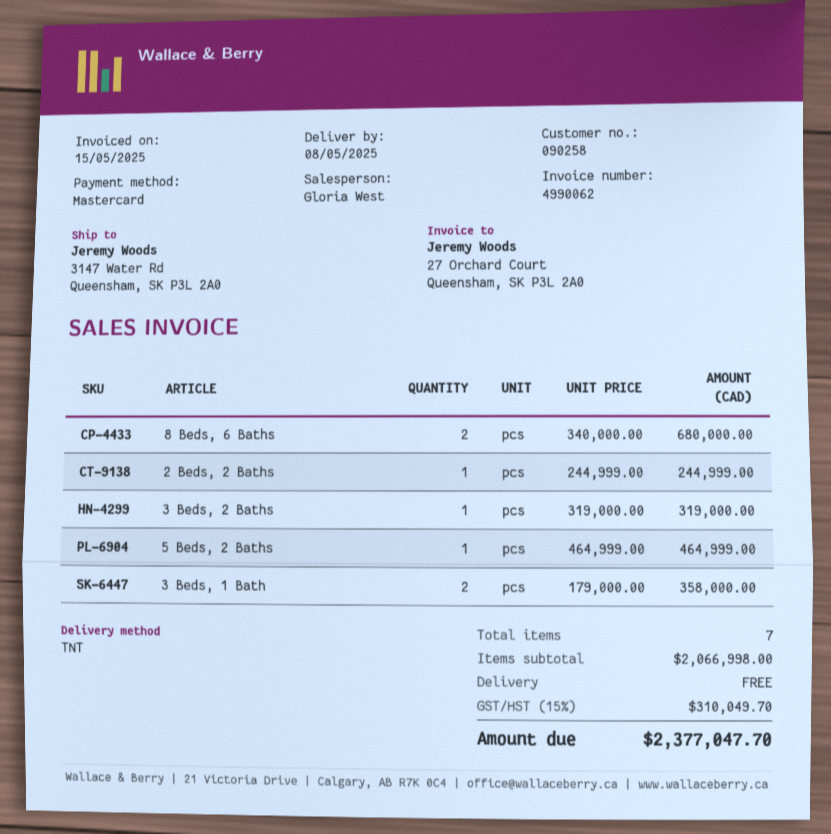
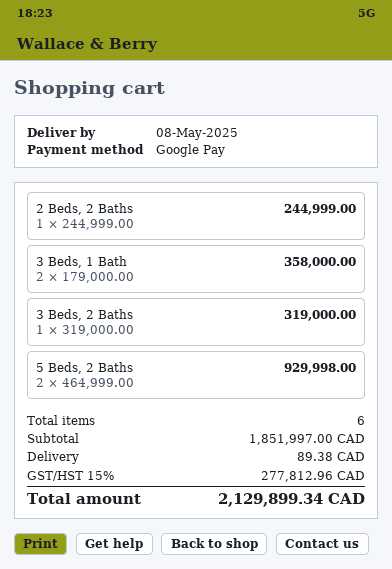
payment method: Mastercard -> Google Pay
8 Beds, 6 Baths: 2 x 340000.00 = 680000.00 -> none
5 Beds, 2 Baths: 1 x 464999.00 = 464999.00 -> 2 x 464999.00 = 929998.00
total quantity: 7 -> 6
subtotal: 2066998.00 -> 1851997.00
shipping: 0.00 -> 89.38
tax: 15% = 310049.70 -> 15% = 277812.96
total: 2377047.70 -> 2129899.34

